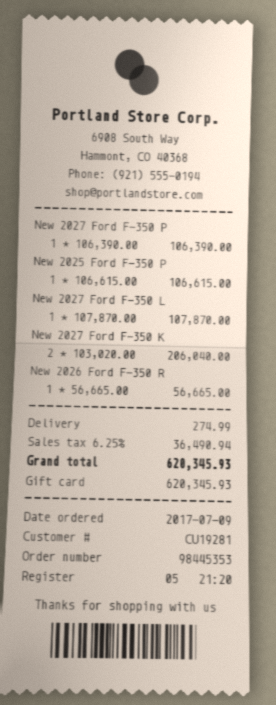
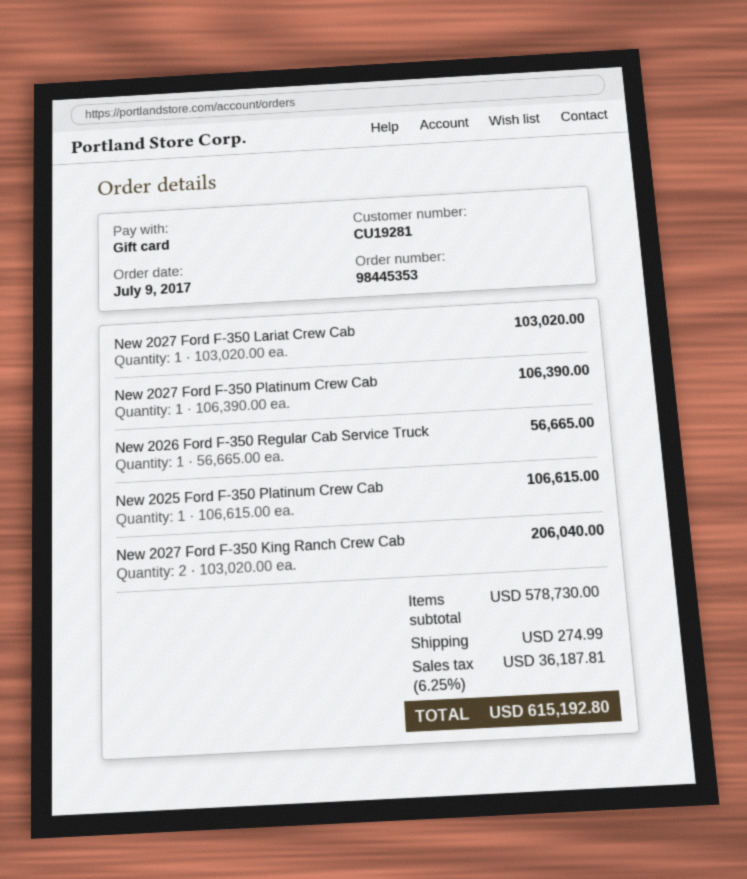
New 2027 Ford F-350 L: 1 x 107870.00 = 107870.00 -> 1 x 103020.00 = 103020.00
tax: 6.25% = 36490.94 -> 6.25% = 36187.81
total: 620345.93 -> 615192.80

